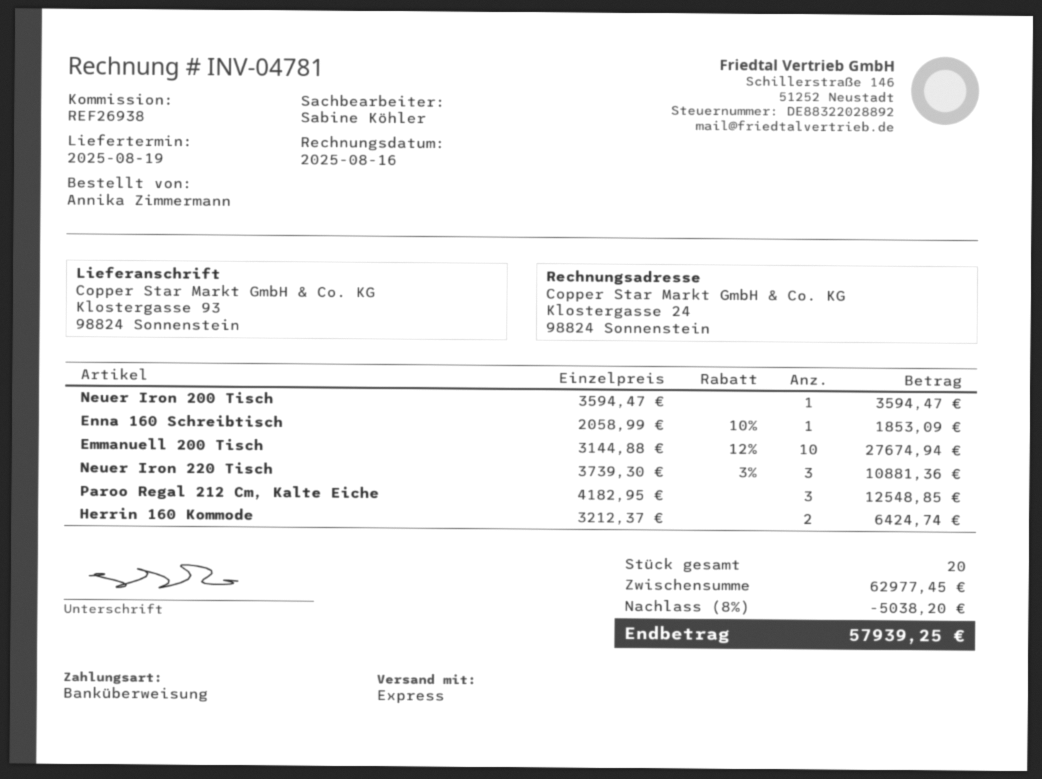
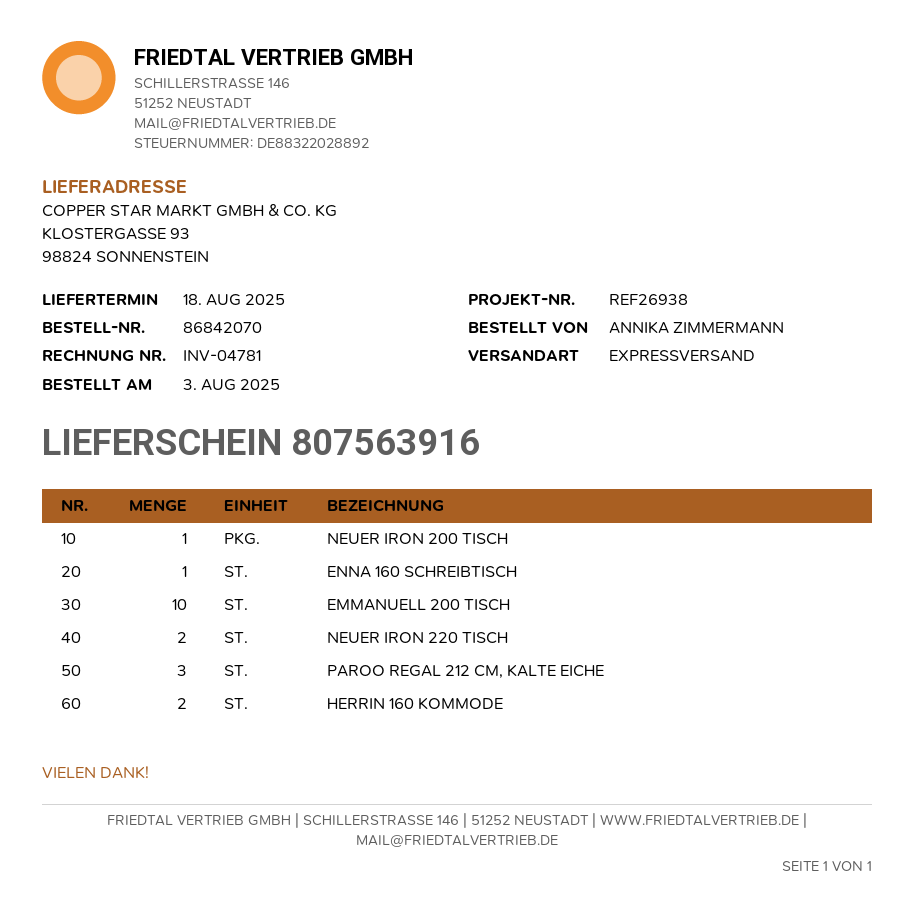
delivery date: 2025-08-19 -> 2025-08-18
Neuer Iron 220 Tisch: 3 -> 2

